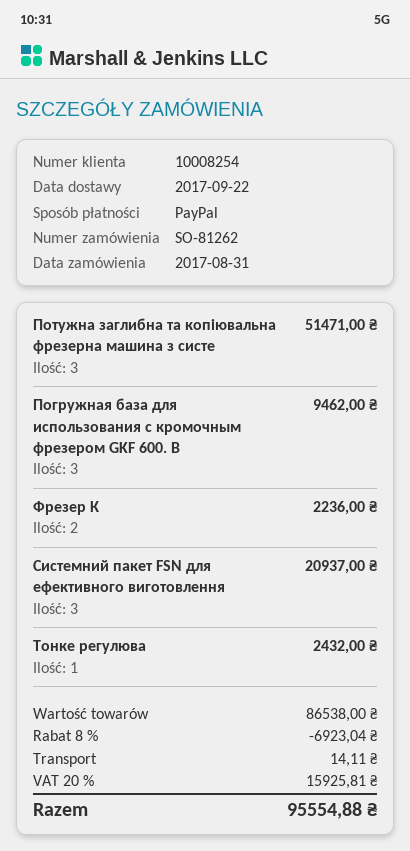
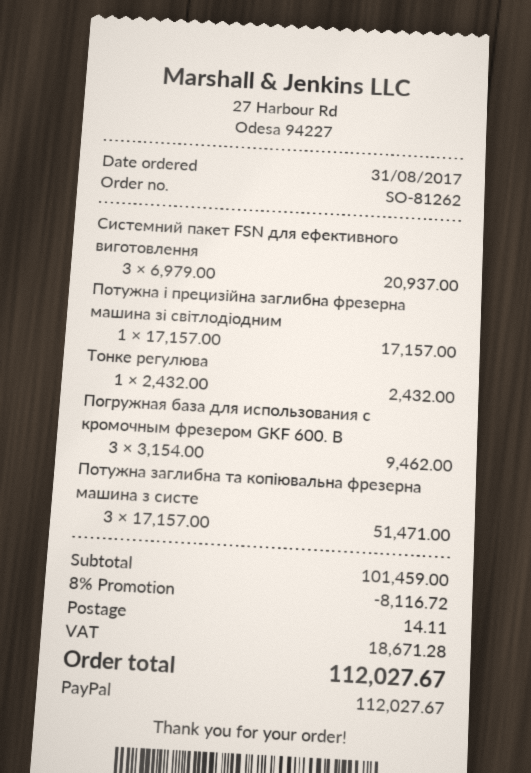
Фрезер К: 2 for 2236.00 -> none
Потужна і прецизійна заглибна фрезерна машина зі світлодіодним: none -> 1 for 17157.00
subtotal: 86538.00 -> 101459.00
discount: 8% = 6923.04 -> 8% = 8116.72
tax: 15925.81 -> 18671.28
total: 95554.88 -> 112027.67

